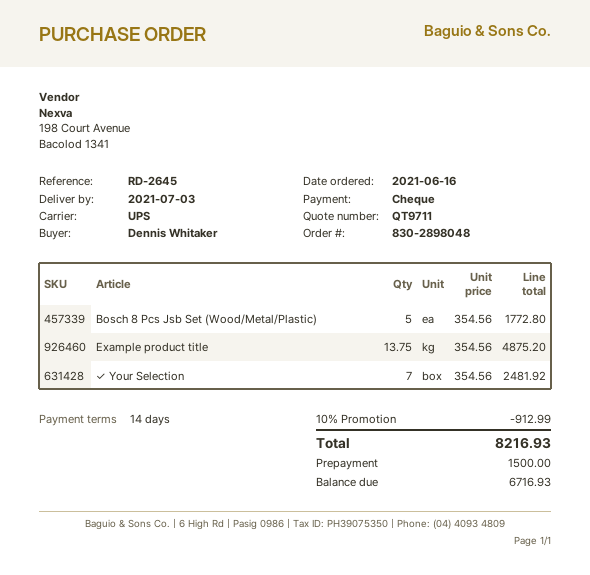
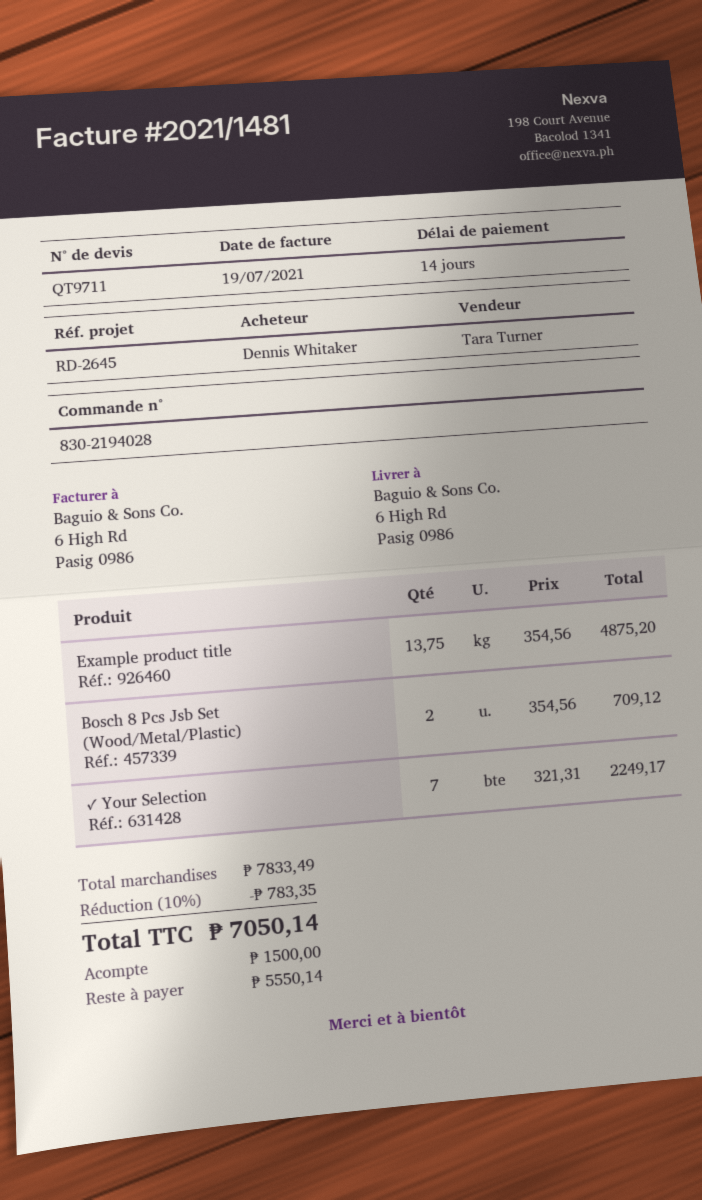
order number: 830-2898048 -> 830-2194028
Bosch 8 Pcs Jsb Set (Wood/Metal/Plastic): 5 x 354.56 = 1772.80 -> 2 x 354.56 = 709.12
✓ Your Selection: 7 x 354.56 = 2481.92 -> 7 x 321.31 = 2249.17
discount: 10% = 912.99 -> 10% = 783.35
total: 8216.93 -> 7050.14
balance: 6716.93 -> 5550.14

